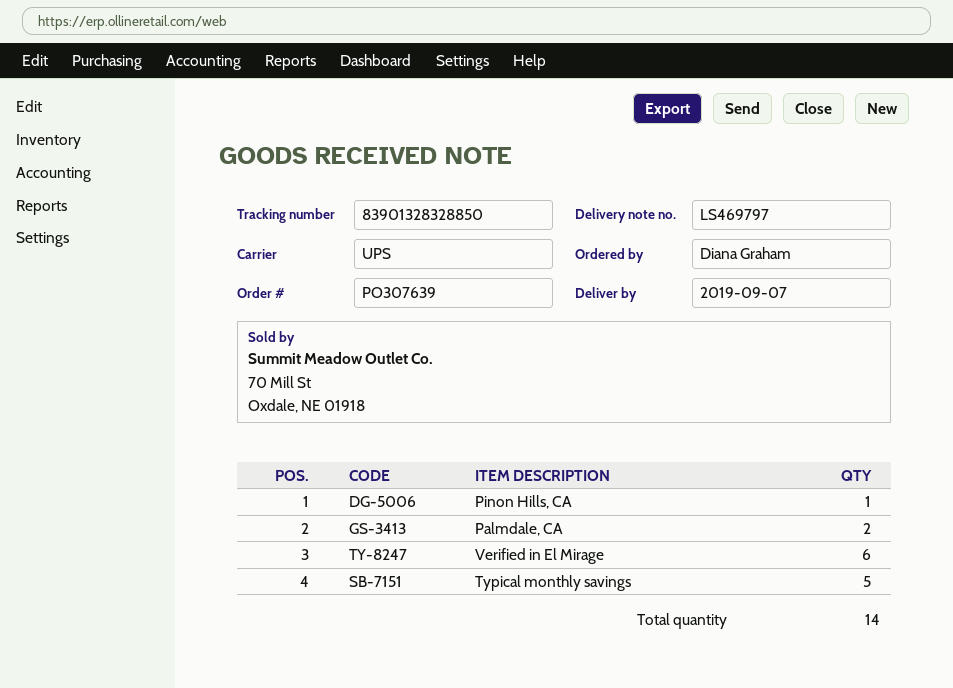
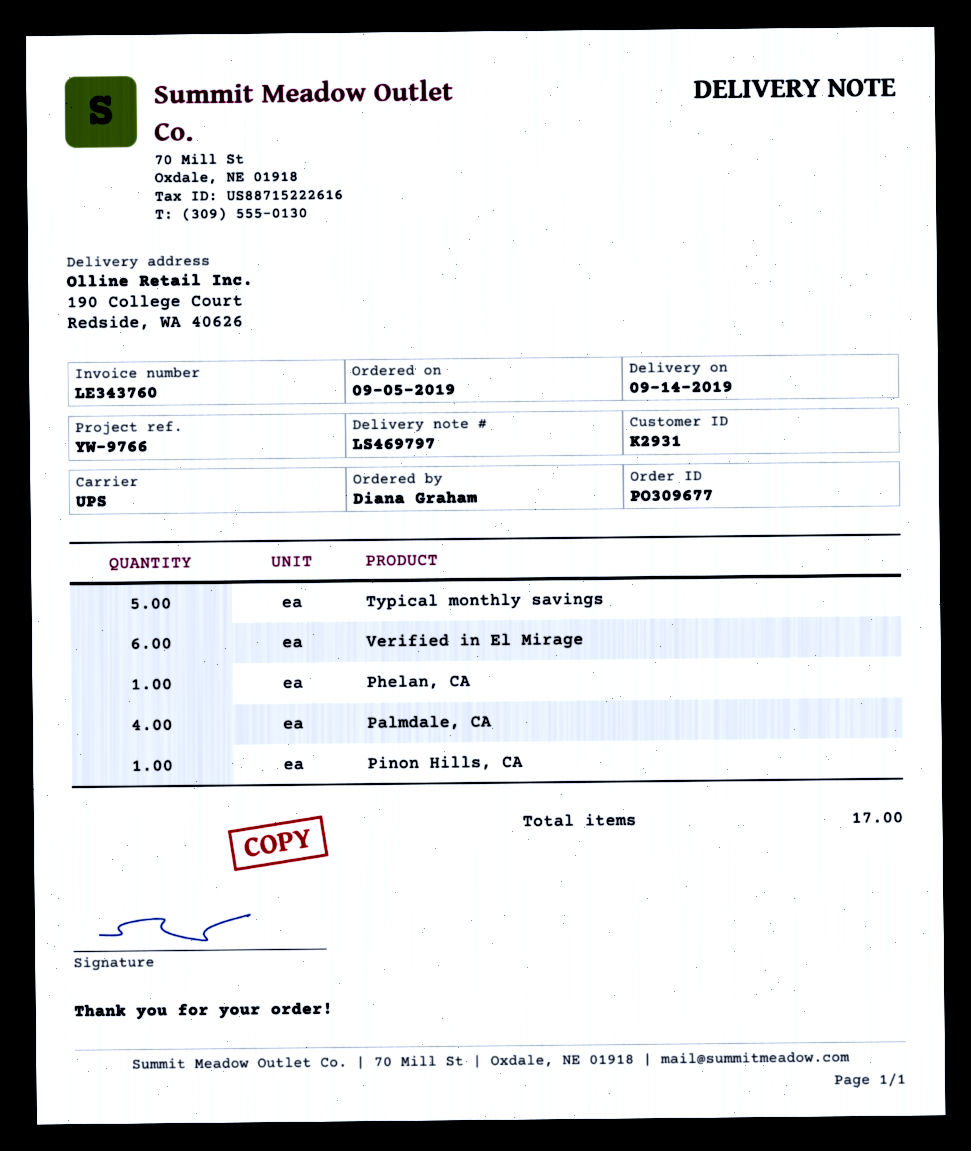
order number: PO307639 -> PO309677
delivery date: 2019-09-07 -> 2019-09-14
Palmdale, CA: 2 -> 4
Phelan, CA: none -> 1
total quantity: 14 -> 17

